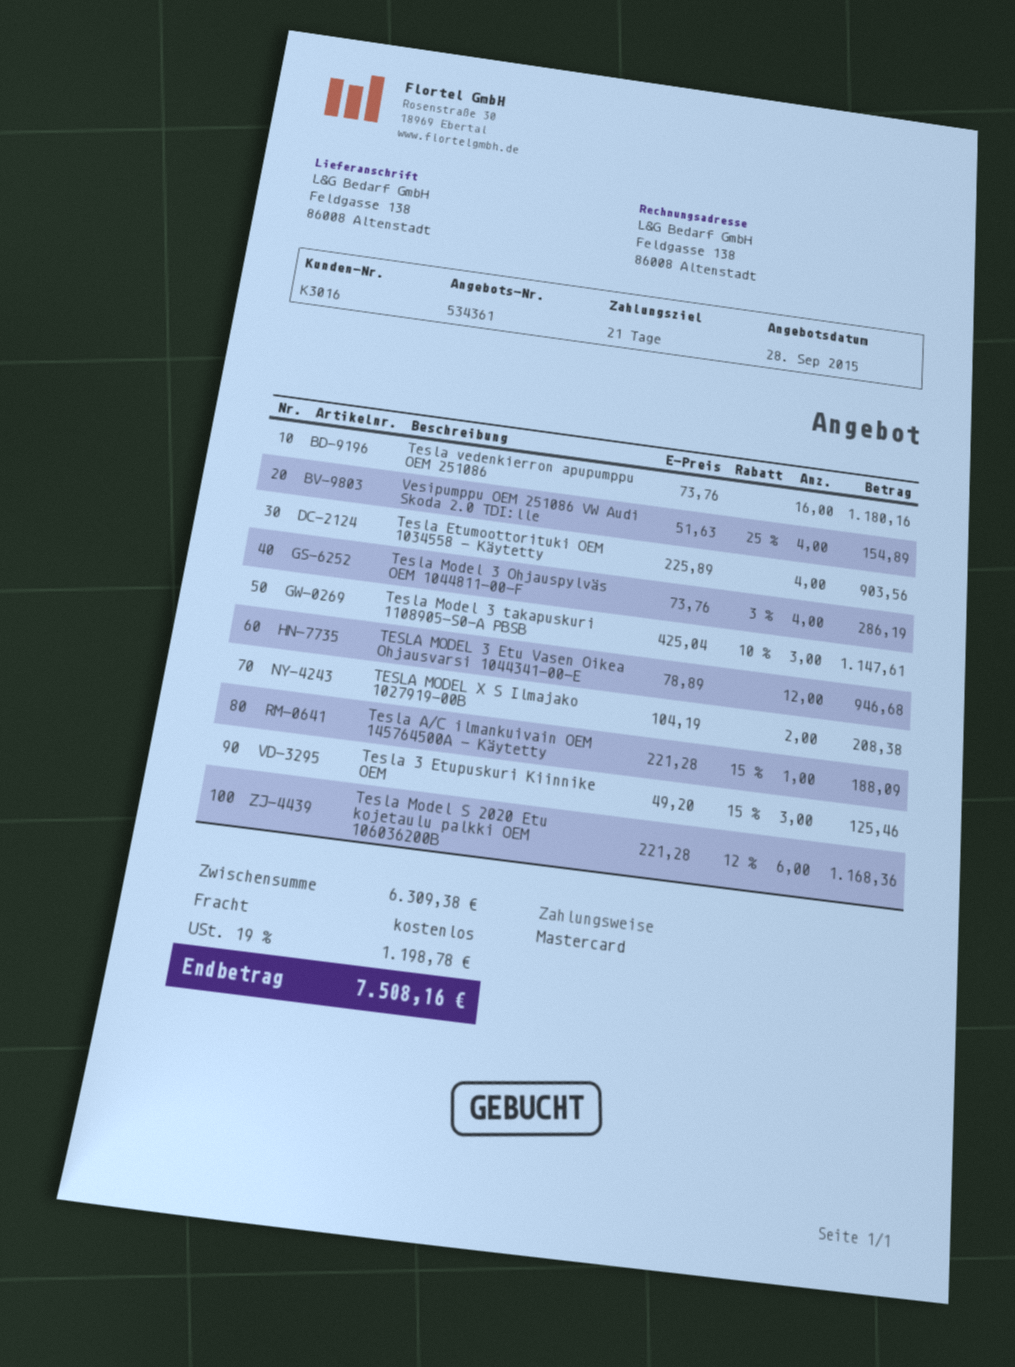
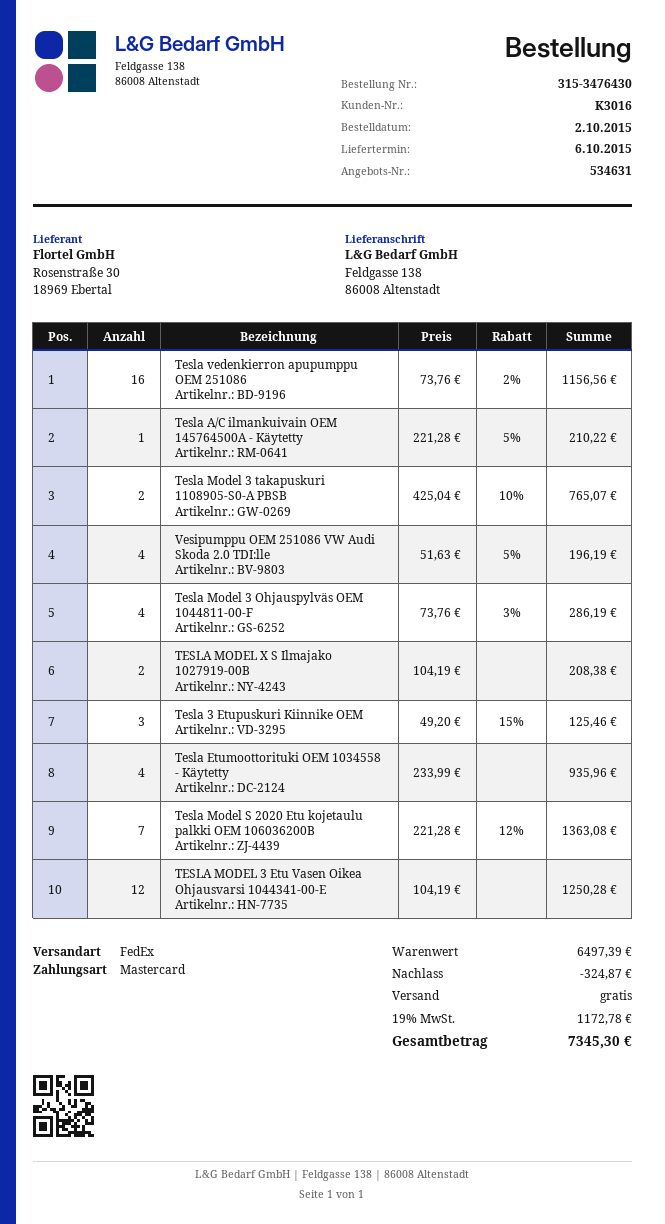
quote number: 534361 -> 534631
Tesla vedenkierron apupumppu OEM 251086: 16 x 73.76 = 1180.16 -> 16 x 73.76 - 2% = 1156.56
Vesipumppu OEM 251086 VW Audi Skoda 2.0 TDI:lle: 4 x 51.63 - 25% = 154.89 -> 4 x 51.63 - 5% = 196.19
Tesla Etumoottorituki OEM 1034558 - Käytetty: 4 x 225.89 = 903.56 -> 4 x 233.99 = 935.96
Tesla Model 3 takapuskuri 1108905-S0-A PBSB: 3 x 425.04 - 10% = 1147.61 -> 2 x 425.04 - 10% = 765.07
TESLA MODEL 3 Etu Vasen Oikea Ohjausvarsi 1044341-00-E: 12 x 78.89 = 946.68 -> 12 x 104.19 = 1250.28
Tesla A/C ilmankuivain OEM 145764500A - Käytetty: 1 x 221.28 - 15% = 188.09 -> 1 x 221.28 - 5% = 210.22
Tesla Model S 2020 Etu kojetaulu palkki OEM 106036200B: 6 x 221.28 - 12% = 1168.36 -> 7 x 221.28 - 12% = 1363.08
subtotal: 6309.38 -> 6497.39
discount: none -> 324.87
tax: 19% = 1198.78 -> 19% = 1172.78
total: 7508.16 -> 7345.30

